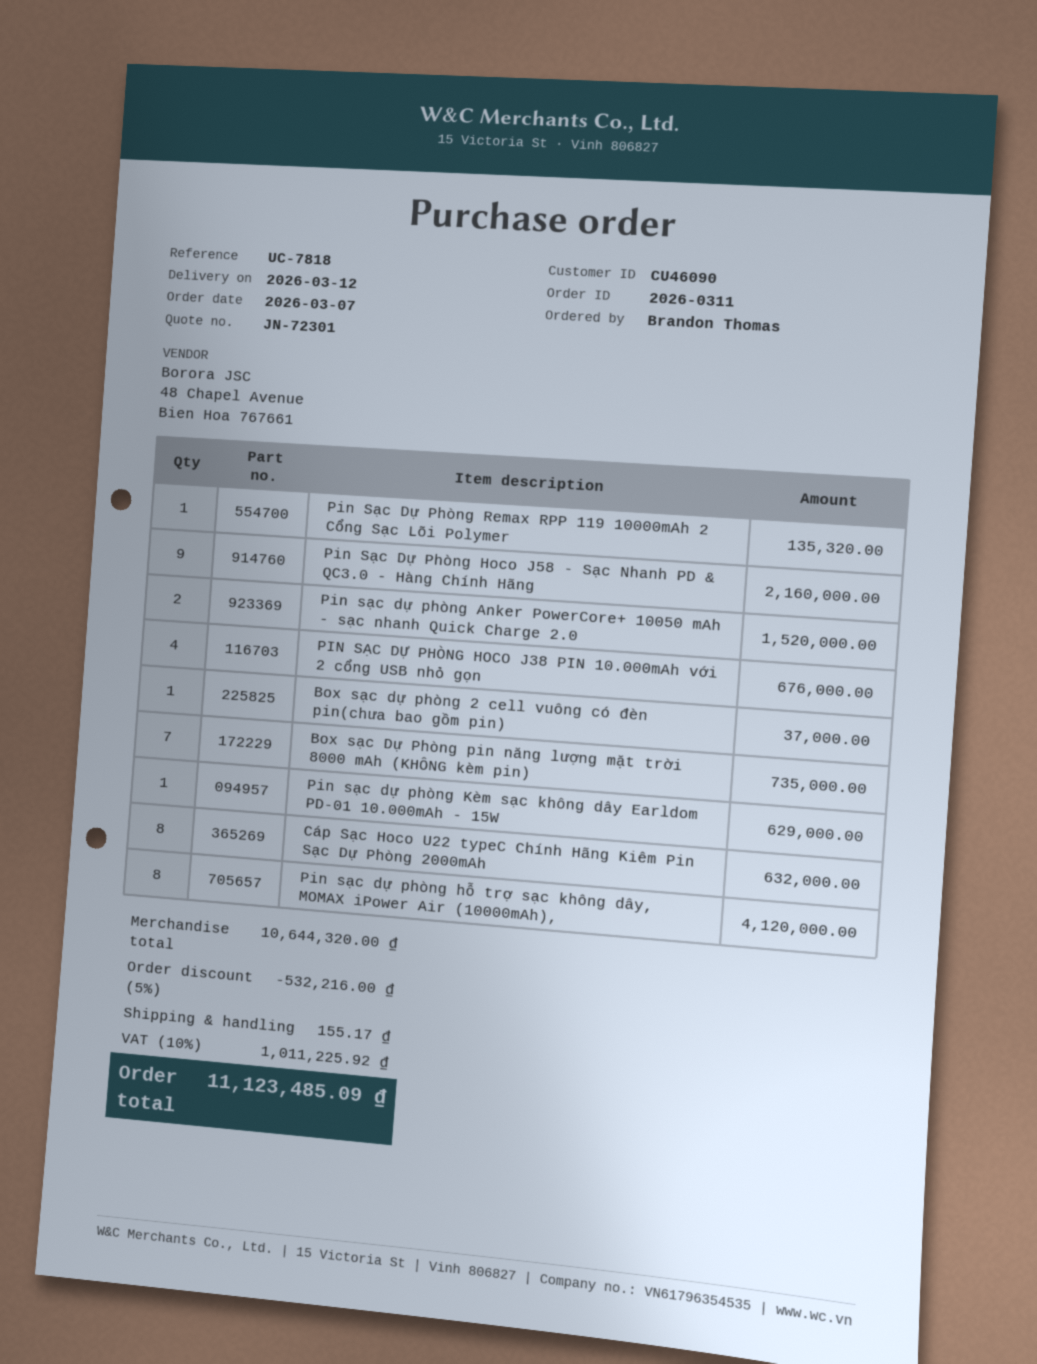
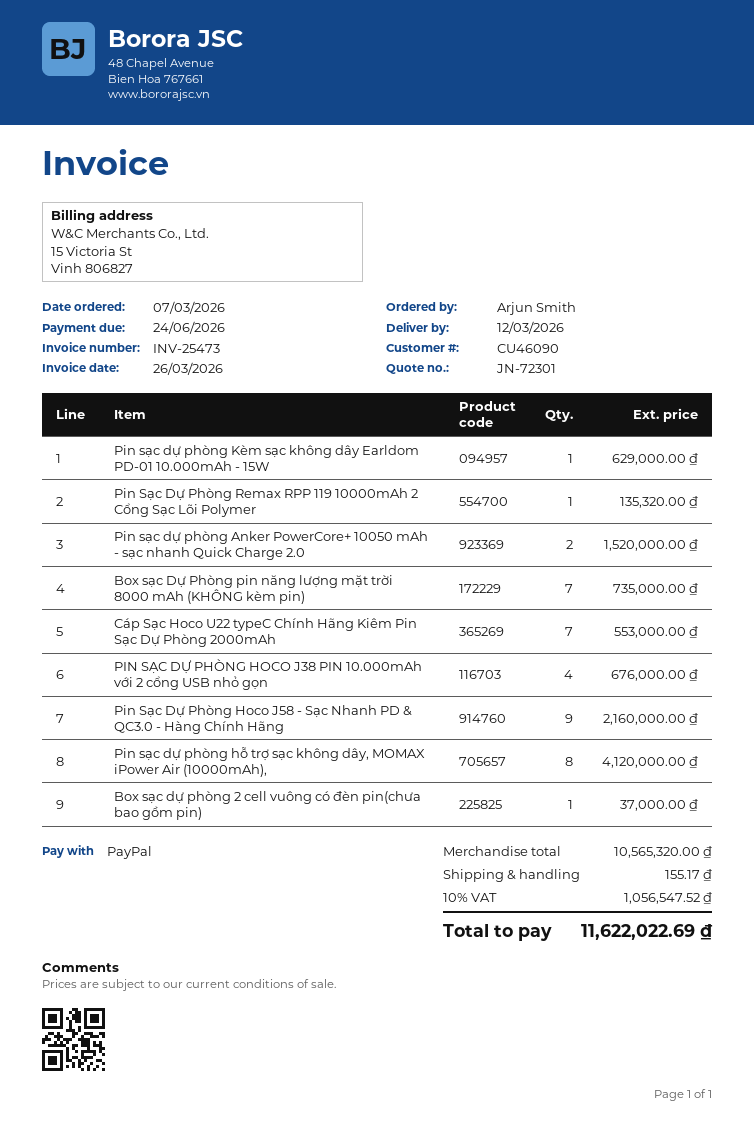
ordered by: Brandon Thomas -> Arjun Smith
Cáp Sạc Hoco U22 typeC Chính Hãng Kiêm Pin Sạc Dự Phòng 2000mAh: 8 for 632000.00 -> 7 for 553000.00
subtotal: 10644320.00 -> 10565320.00
discount: 5% = 532216.00 -> none
tax: 10% = 1011225.92 -> 10% = 1056547.52
total: 11123485.09 -> 11622022.69

